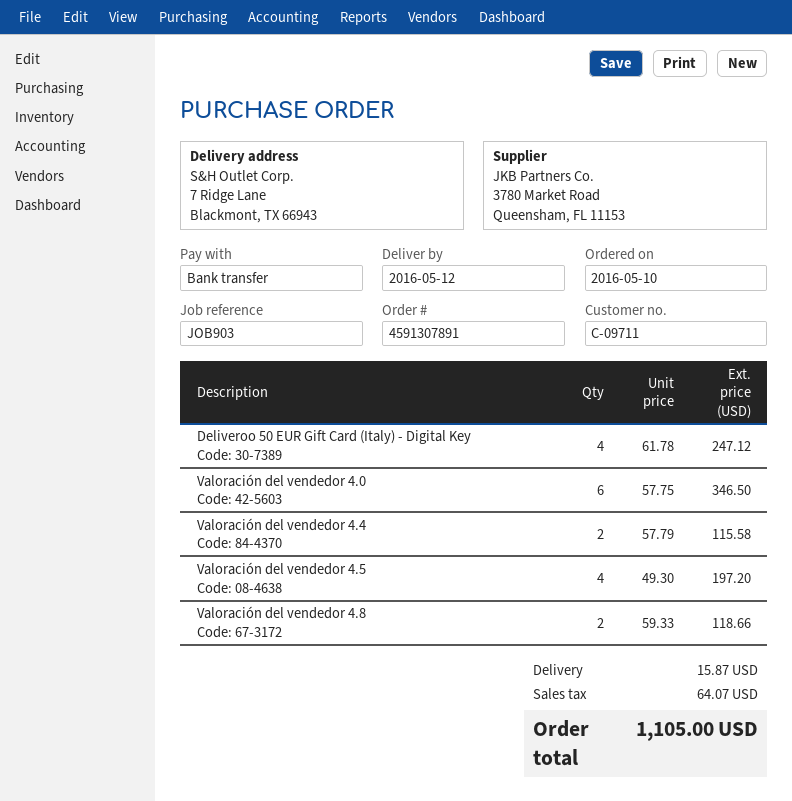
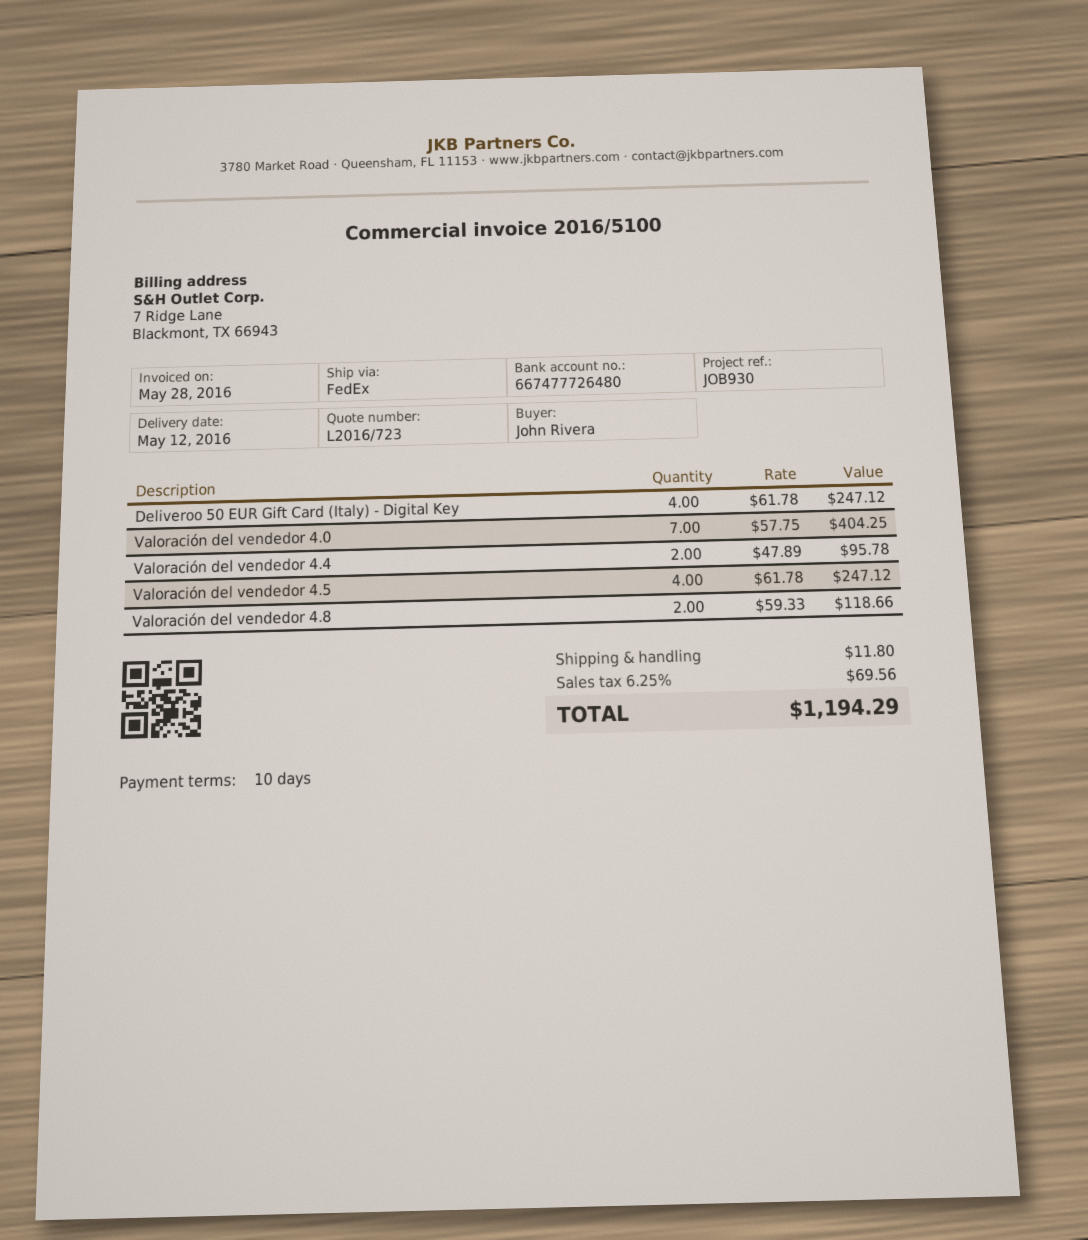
reference: JOB903 -> JOB930
Valoración del vendedor 4.0: 6 x 57.75 = 346.50 -> 7 x 57.75 = 404.25
Valoración del vendedor 4.4: 2 x 57.79 = 115.58 -> 2 x 47.89 = 95.78
Valoración del vendedor 4.5: 4 x 49.30 = 197.20 -> 4 x 61.78 = 247.12
shipping: 15.87 -> 11.80
tax: 64.07 -> 69.56
total: 1105.00 -> 1194.29

